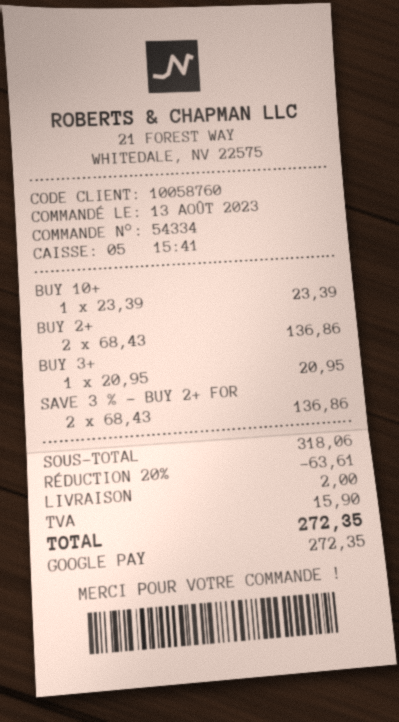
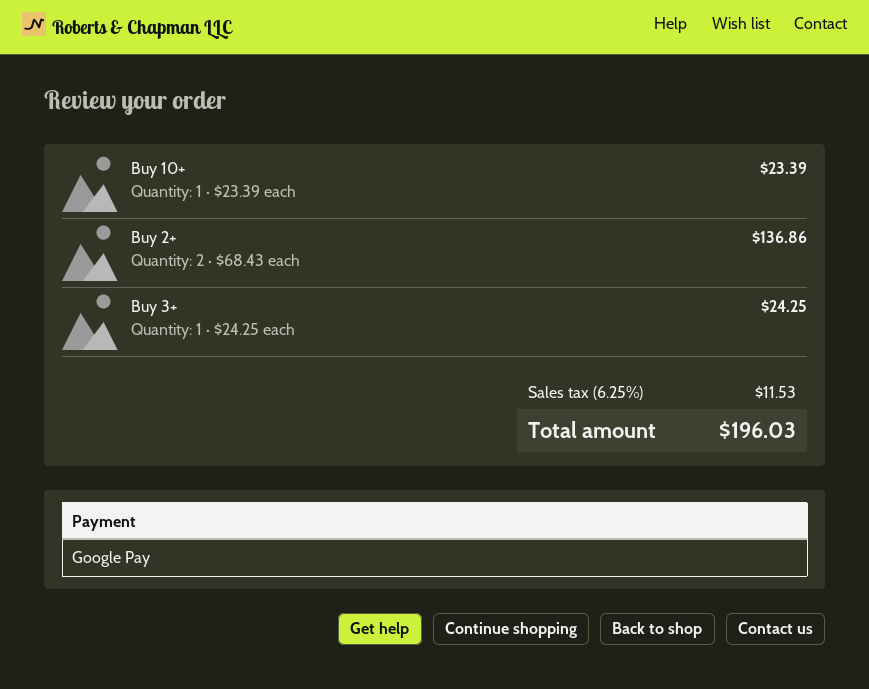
BUY 3+: 1 x 20.95 = 20.95 -> 1 x 24.25 = 24.25
SAVE 3 % – BUY 2+ FOR: 2 x 68.43 = 136.86 -> none
discount: 20% = 63.61 -> none
shipping: 2.00 -> none
tax: 15.90 -> 11.53
total: 272.35 -> 196.03

